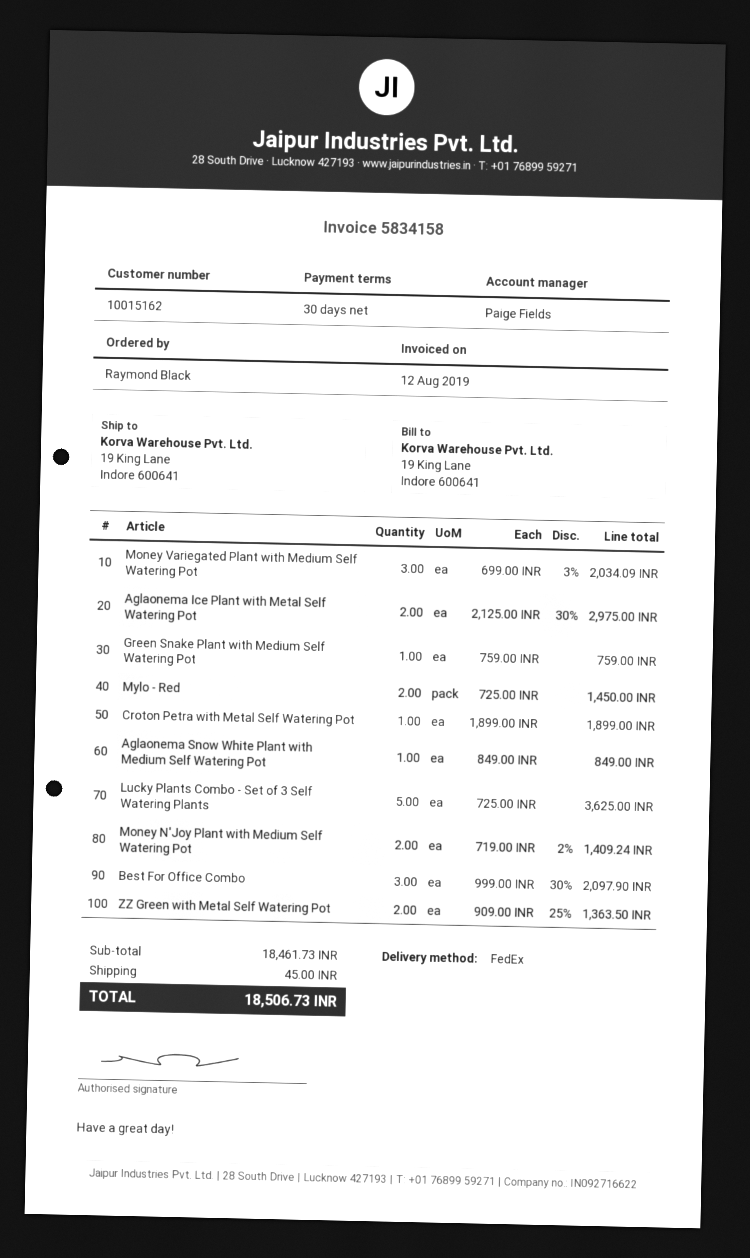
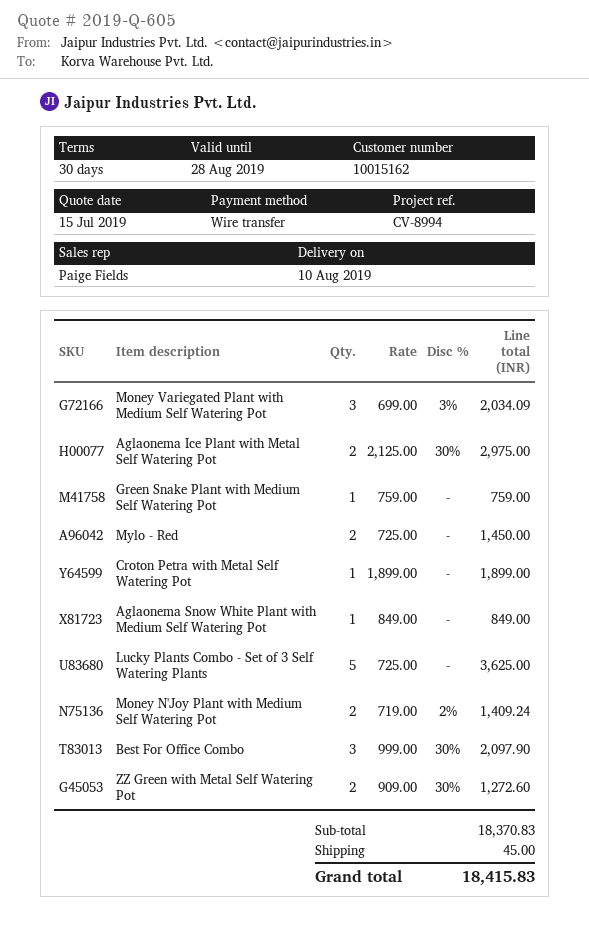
ZZ Green with Metal Self Watering Pot: 2 x 909.00 - 25% = 1363.50 -> 2 x 909.00 - 30% = 1272.60
subtotal: 18461.73 -> 18370.83
total: 18506.73 -> 18415.83

